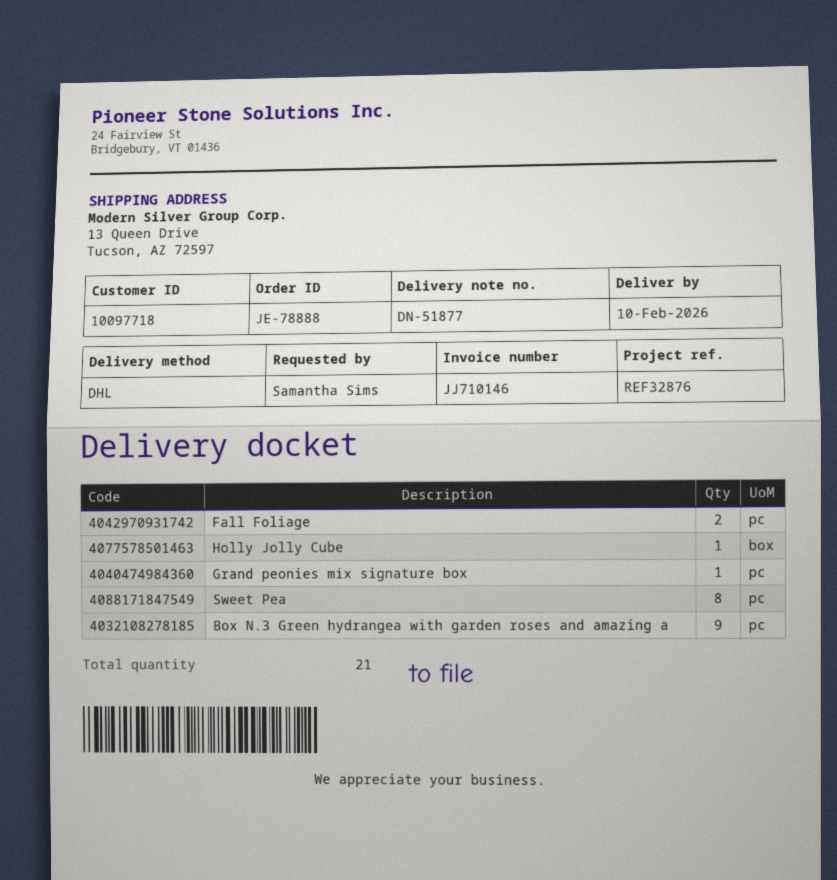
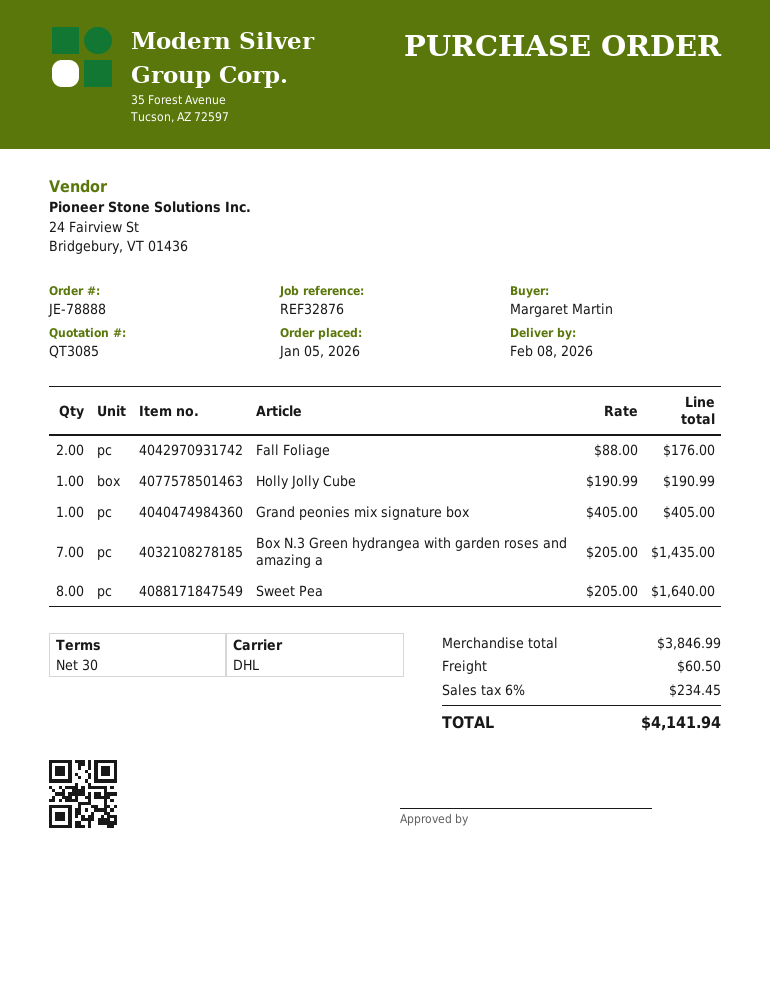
delivery date: 2026-02-10 -> 2026-02-08
ordered by: Samantha Sims -> Margaret Martin
Box N.3 Green hydrangea with garden roses and amazing a: 9 -> 7

